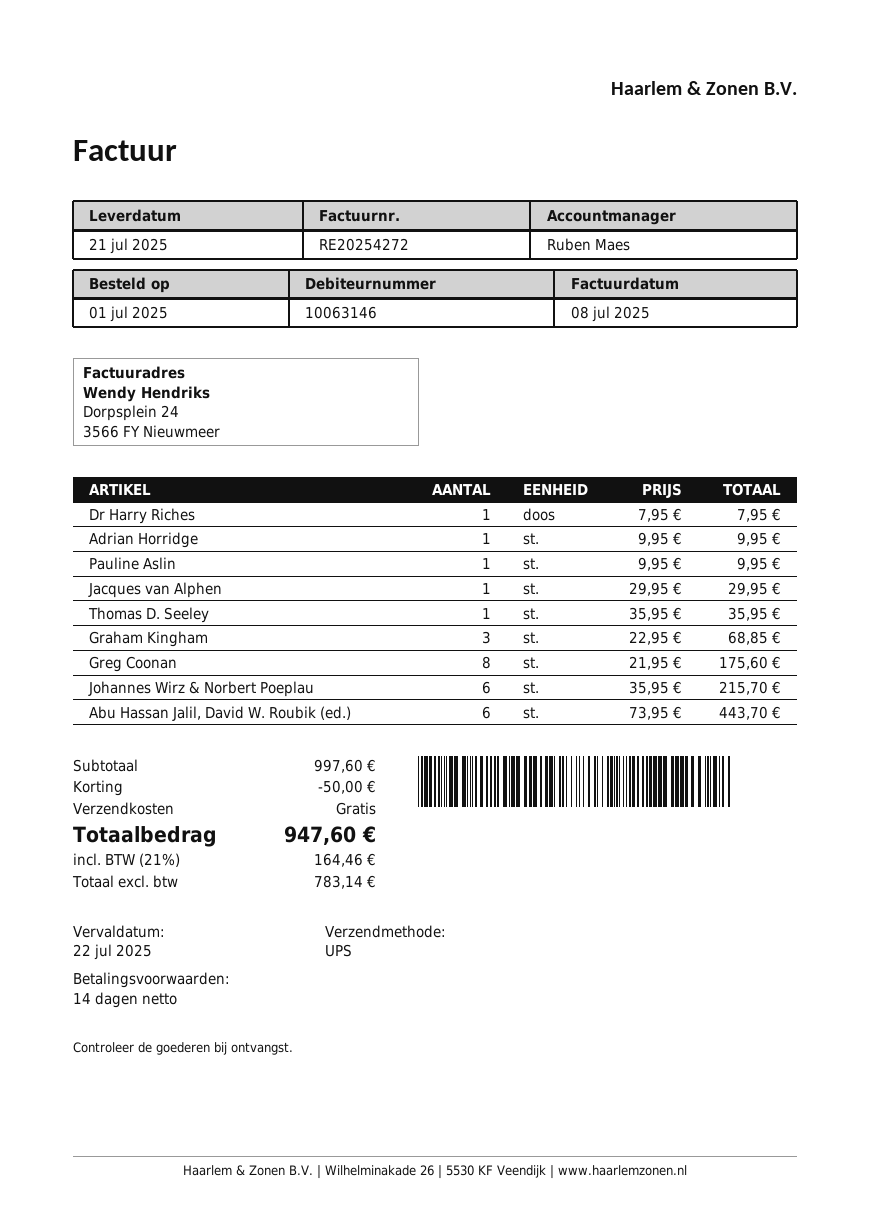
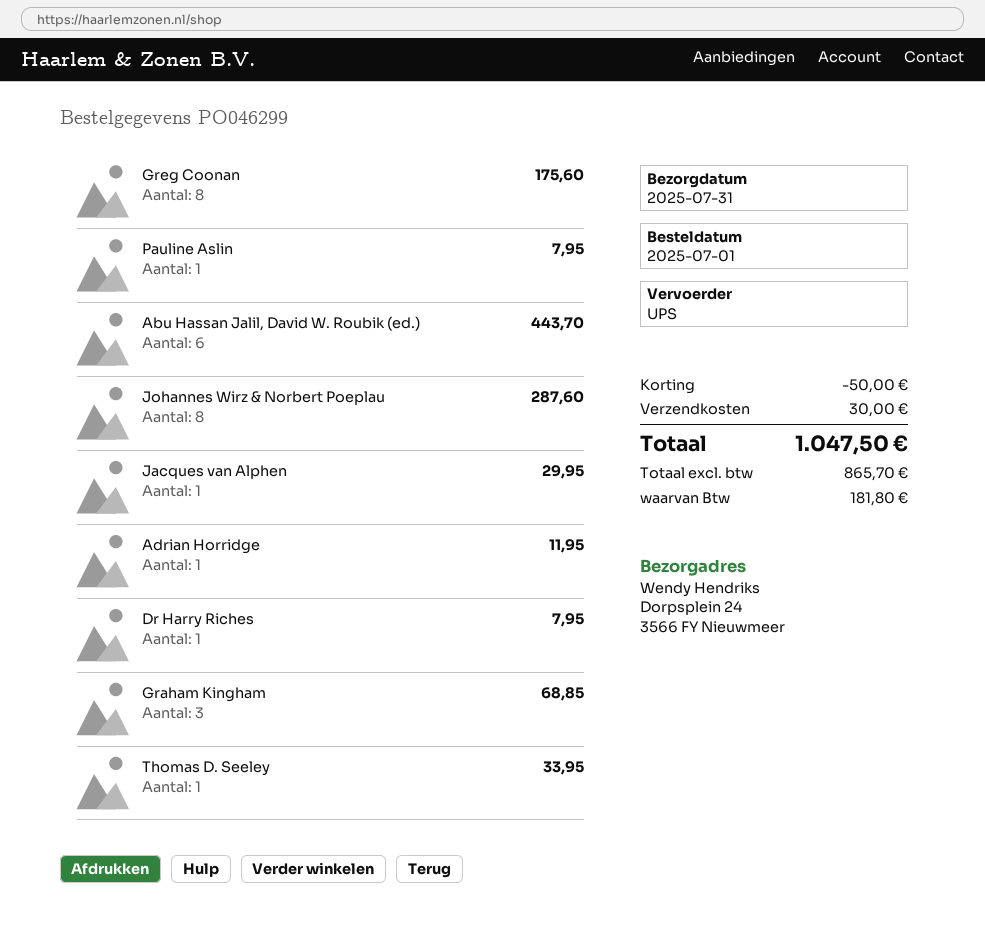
delivery date: 2025-07-21 -> 2025-07-31
Adrian Horridge: 1 for 9.95 -> 1 for 11.95
Pauline Aslin: 1 for 9.95 -> 1 for 7.95
Thomas D. Seeley: 1 for 35.95 -> 1 for 33.95
Johannes Wirz & Norbert Poeplau: 6 for 215.70 -> 8 for 287.60
shipping: 0.00 -> 30.00
net: 783.14 -> 865.70
tax: 164.46 -> 181.80
total: 947.60 -> 1047.50

